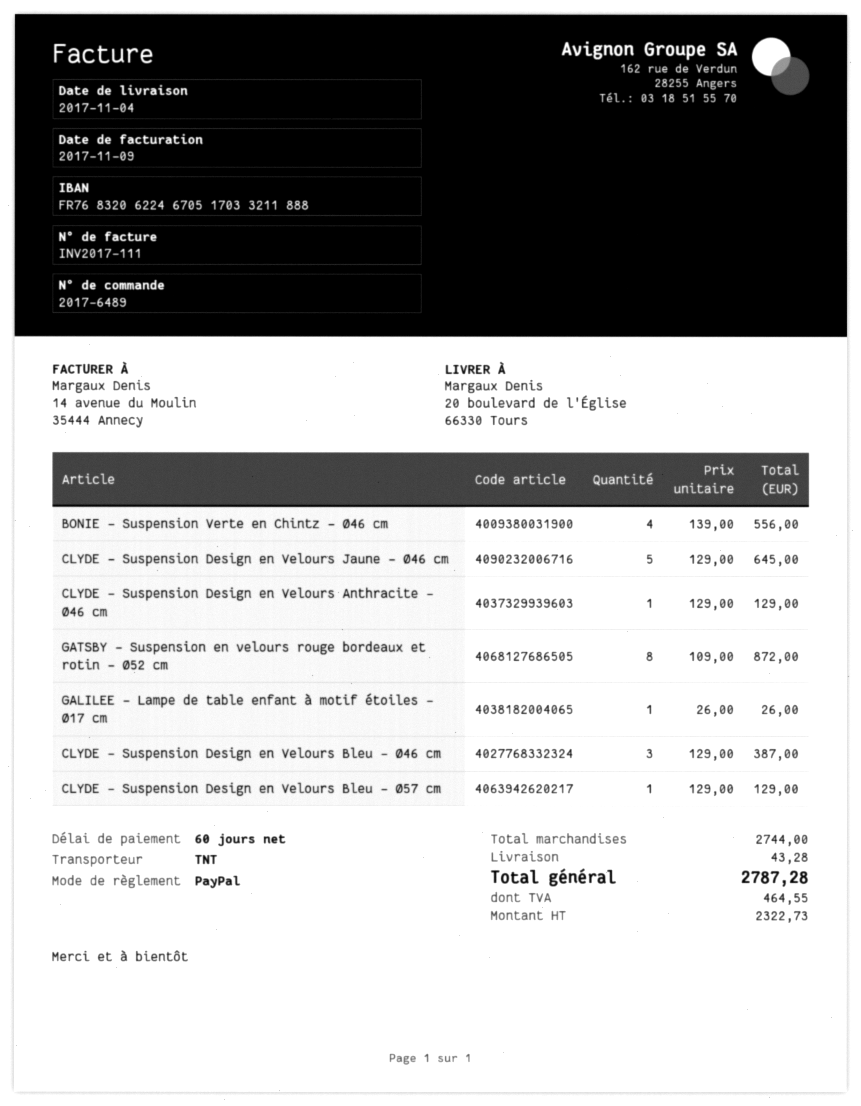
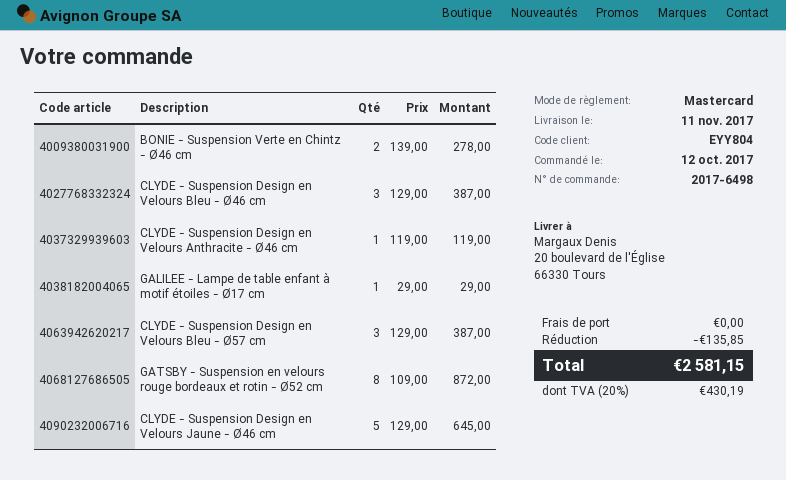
order number: 2017-6489 -> 2017-6498
delivery date: 2017-11-04 -> 2017-11-11
payment method: PayPal -> Mastercard
BONIE - Suspension Verte en Chintz - Ø46 cm: 4 x 139.00 = 556.00 -> 2 x 139.00 = 278.00
CLYDE - Suspension Design en Velours Anthracite - Ø46 cm: 1 x 129.00 = 129.00 -> 1 x 119.00 = 119.00
GALILEE - Lampe de table enfant à motif étoiles - Ø17 cm: 1 x 26.00 = 26.00 -> 1 x 29.00 = 29.00
CLYDE - Suspension Design en Velours Bleu - Ø57 cm: 1 x 129.00 = 129.00 -> 3 x 129.00 = 387.00
discount: none -> 135.85
shipping: 43.28 -> 0.00
tax: 464.55 -> 430.19
total: 2787.28 -> 2581.15

